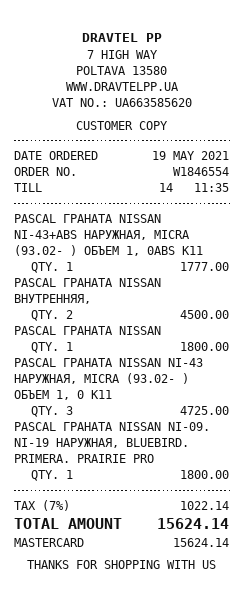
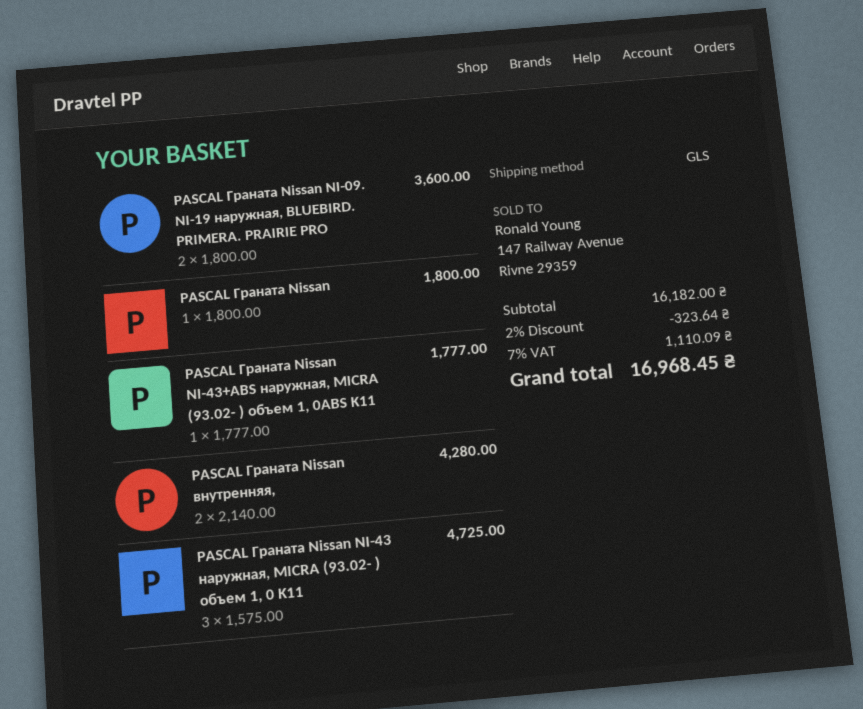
PASCAL ГРАНАТА NISSAN ВНУТРЕННЯЯ,: 2 for 4500.00 -> 2 for 4280.00
PASCAL ГРАНАТА NISSAN NI-09. NI-19 НАРУЖНАЯ, BLUEBIRD. PRIMERA. PRAIRIE PRO: 1 for 1800.00 -> 2 for 3600.00
discount: none -> 2% = 323.64
tax: 7% = 1022.14 -> 7% = 1110.09
total: 15624.14 -> 16968.45

